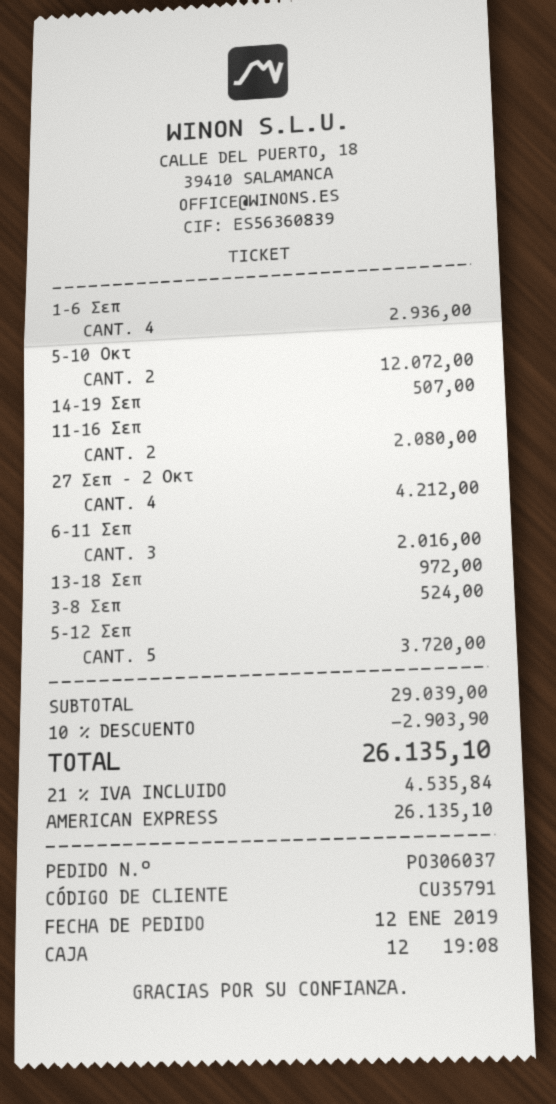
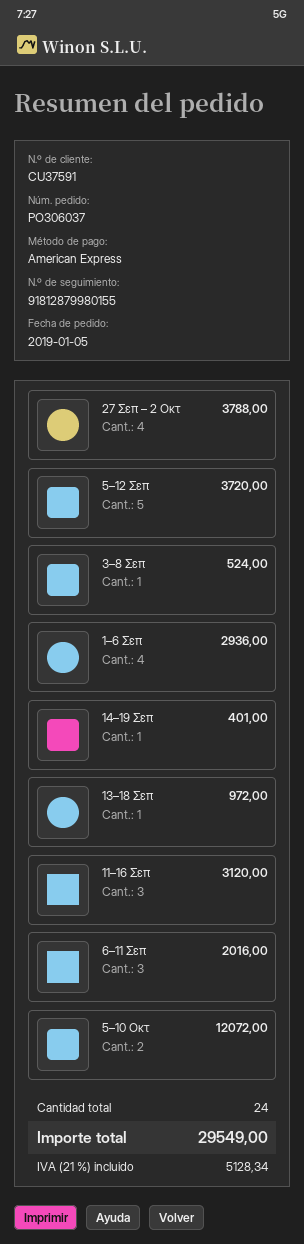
order date: 2019-01-12 -> 2019-01-05
customer number: CU35791 -> CU37591
14–19 Σεπ: 1 for 507.00 -> 1 for 401.00
11–16 Σεπ: 2 for 2080.00 -> 3 for 3120.00
27 Σεπ – 2 Οκτ: 4 for 4212.00 -> 4 for 3788.00
discount: 10% = 2903.90 -> none
tax: 21% = 4535.84 -> 21% = 5128.34
total: 26135.10 -> 29549.00

